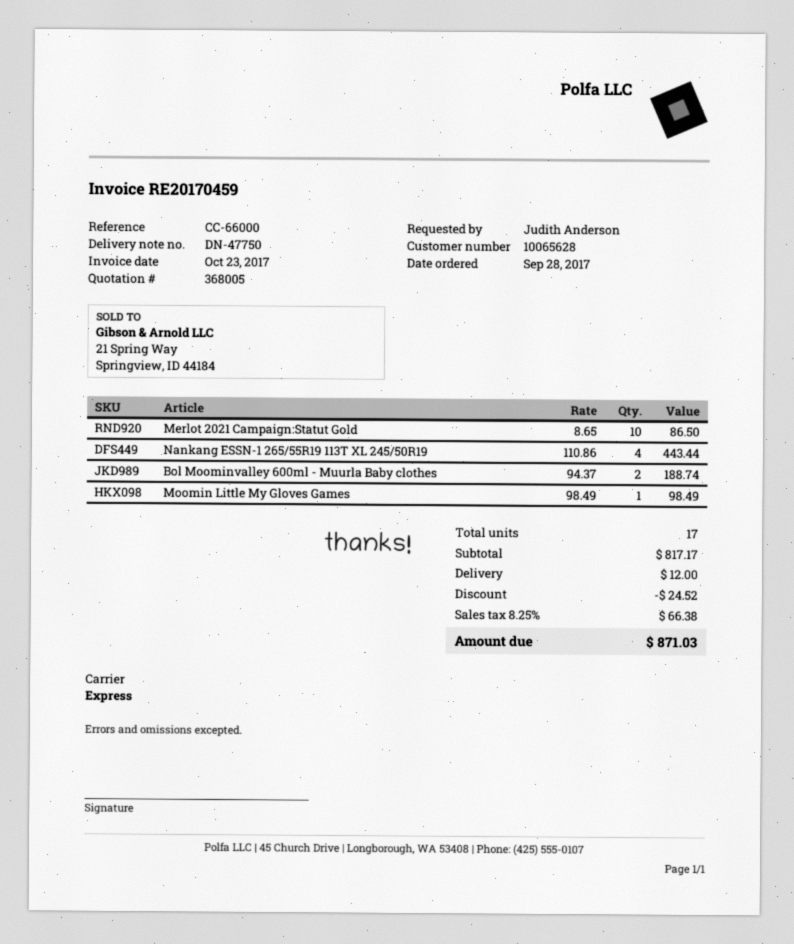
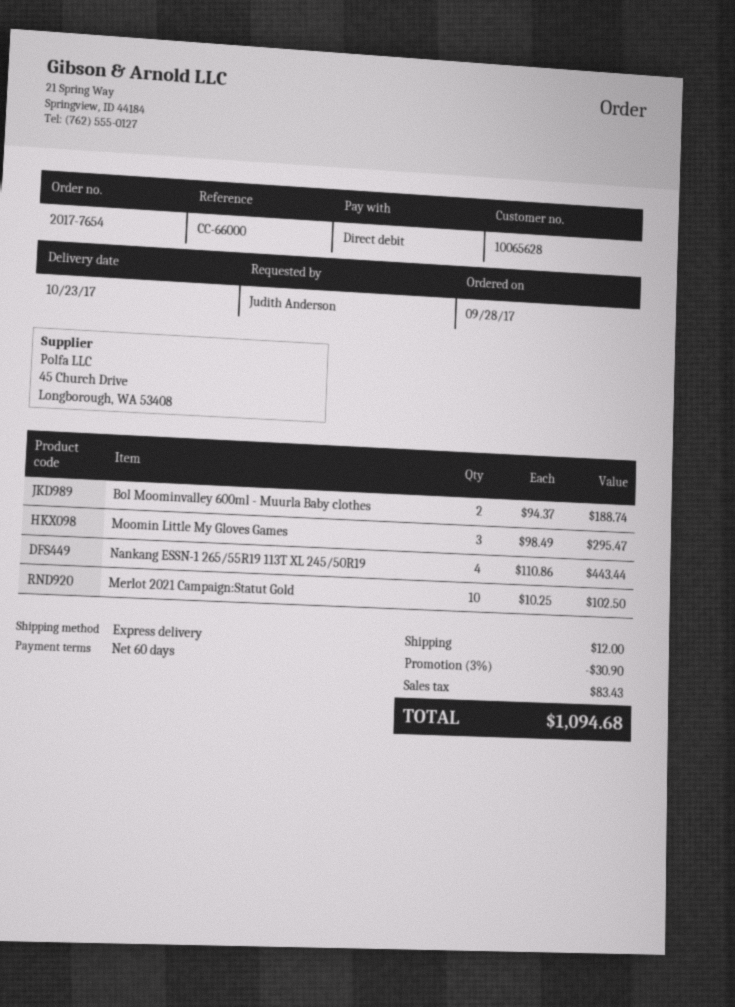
Merlot 2021 Campaign:Statut Gold: 10 x 8.65 = 86.50 -> 10 x 10.25 = 102.50
Moomin Little My Gloves Games: 1 x 98.49 = 98.49 -> 3 x 98.49 = 295.47
discount: 24.52 -> 30.90
tax: 66.38 -> 83.43
total: 871.03 -> 1094.68

